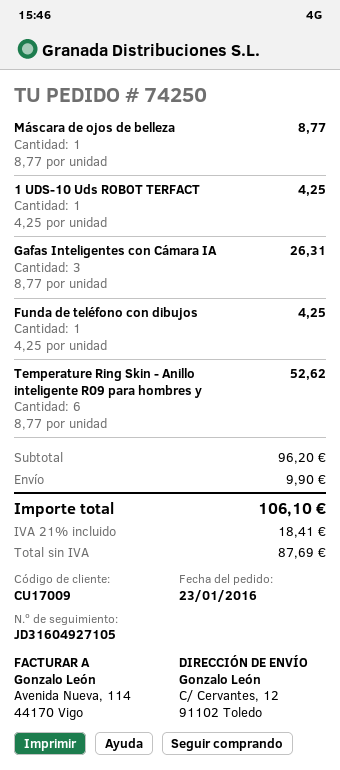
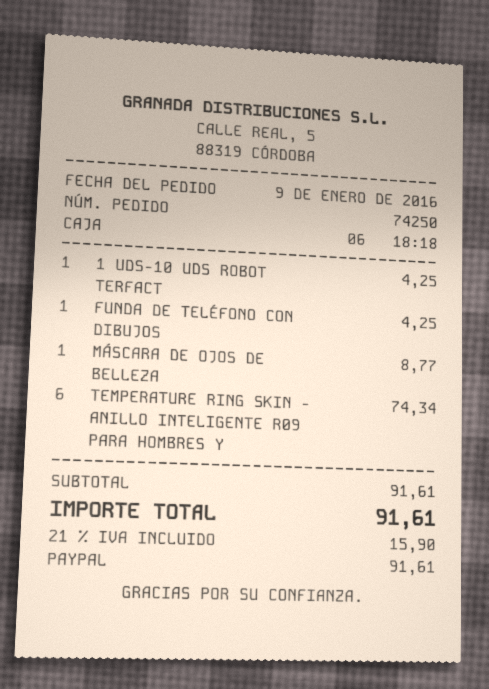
order date: 2016-01-23 -> 2016-01-09
Gafas Inteligentes con Cámara IA: 3 for 26.31 -> none
Temperature Ring Skin - Anillo inteligente R09 para hombres y: 6 for 52.62 -> 6 for 74.34
subtotal: 96.20 -> 91.61
shipping: 9.90 -> none
tax: 21% = 18.41 -> 21% = 15.90
total: 106.10 -> 91.61

